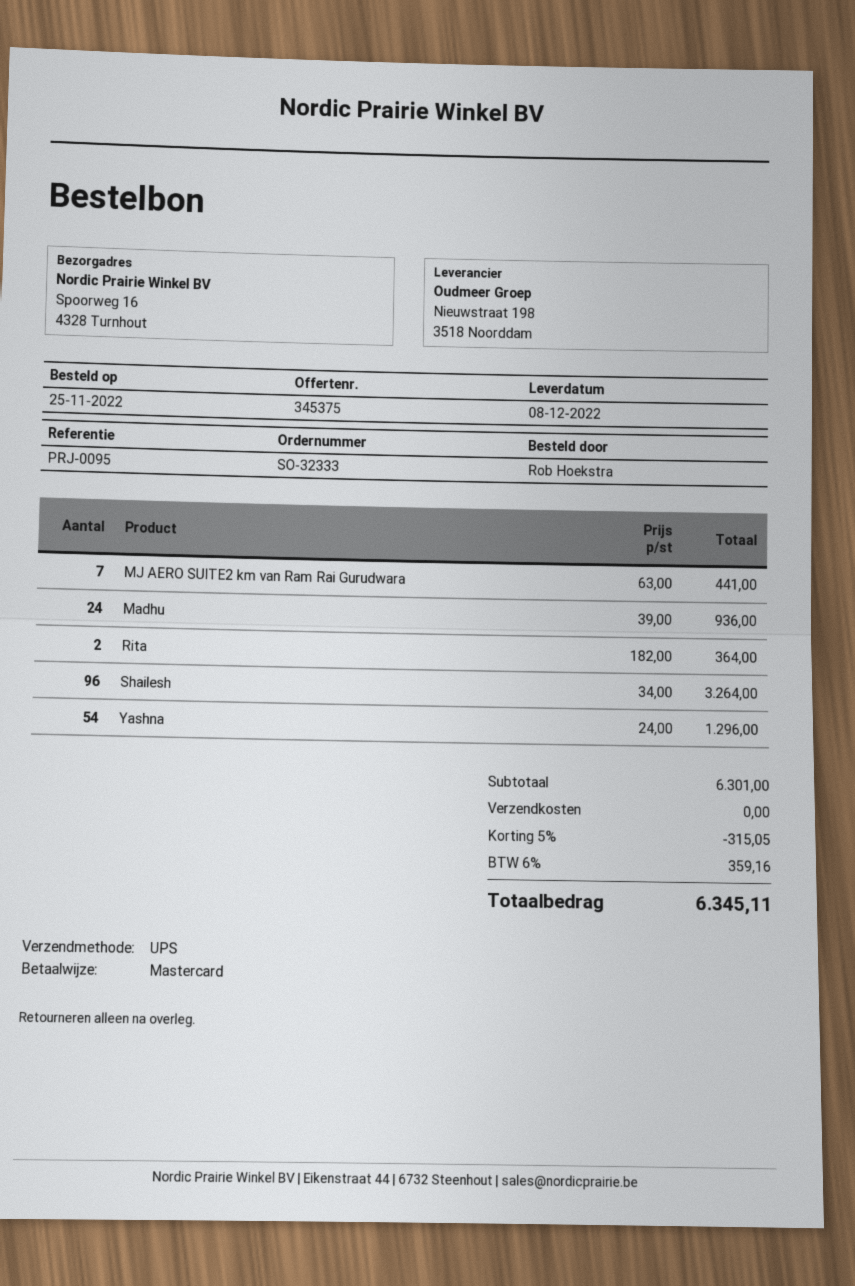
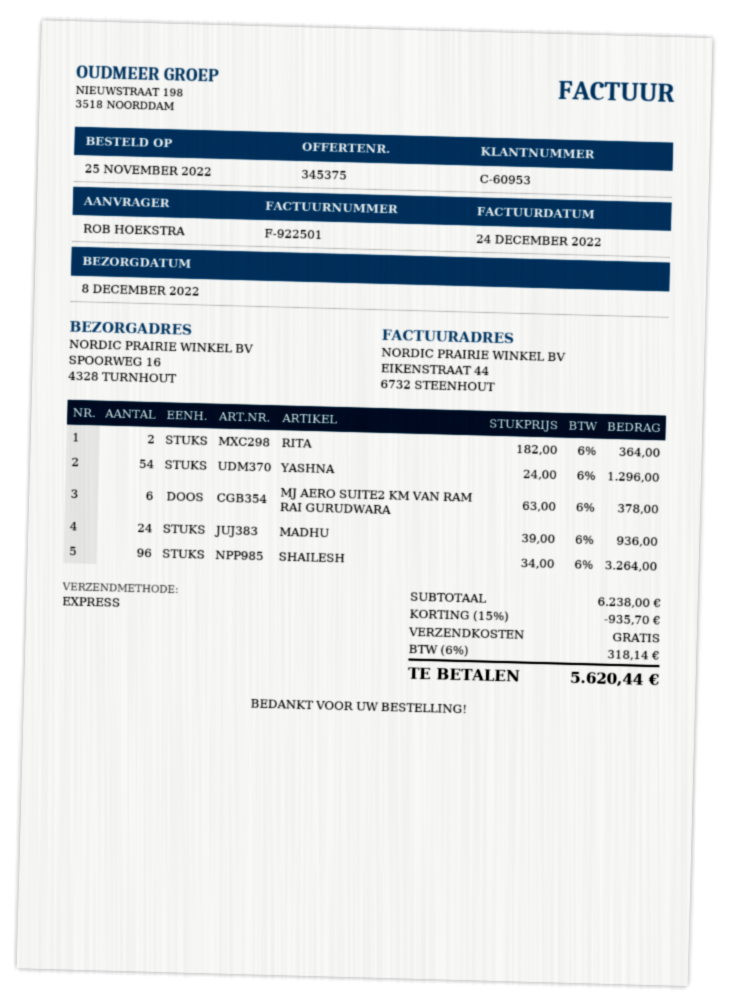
shipping method: UPS -> express
MJ AERO SUITE2 km van Ram Rai Gurudwara: 7 x 63.00 = 441.00 -> 6 x 63.00 = 378.00
subtotal: 6301.00 -> 6238.00
discount: 5% = 315.05 -> 15% = 935.70
tax: 6% = 359.16 -> 6% = 318.14
total: 6345.11 -> 5620.44

